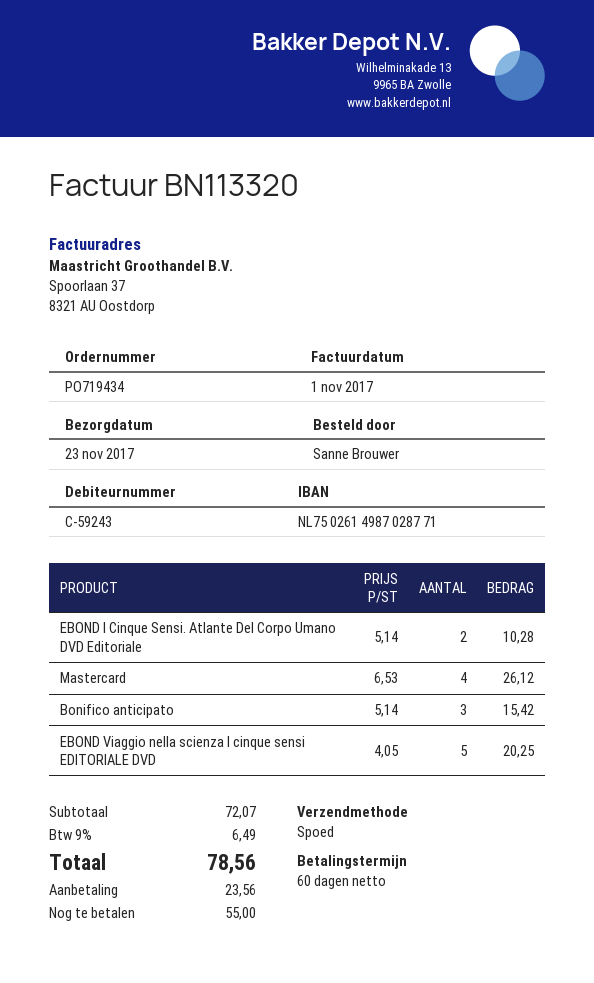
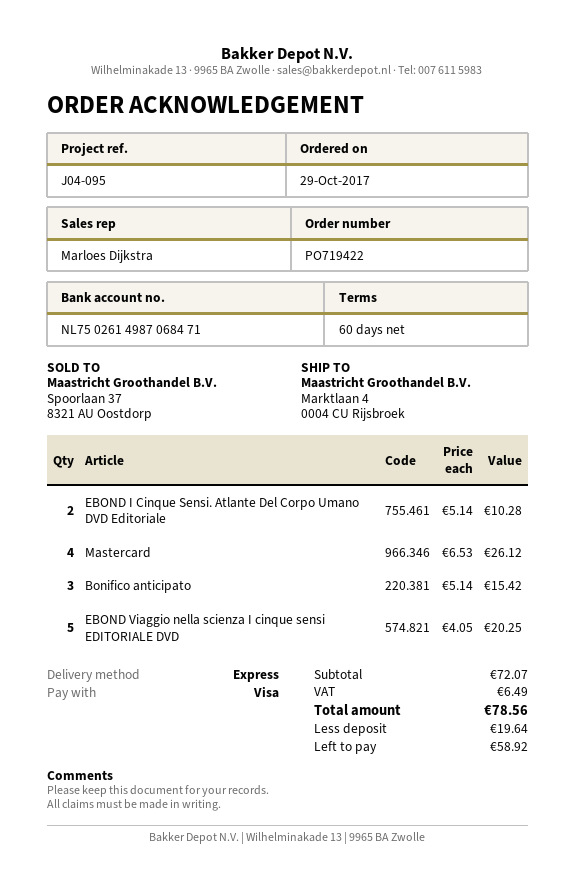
order number: PO719434 -> PO719422
bank account: NL7502614987028771 -> NL7502614987068471
deposit: 23.56 -> 19.64
balance: 55.00 -> 58.92

